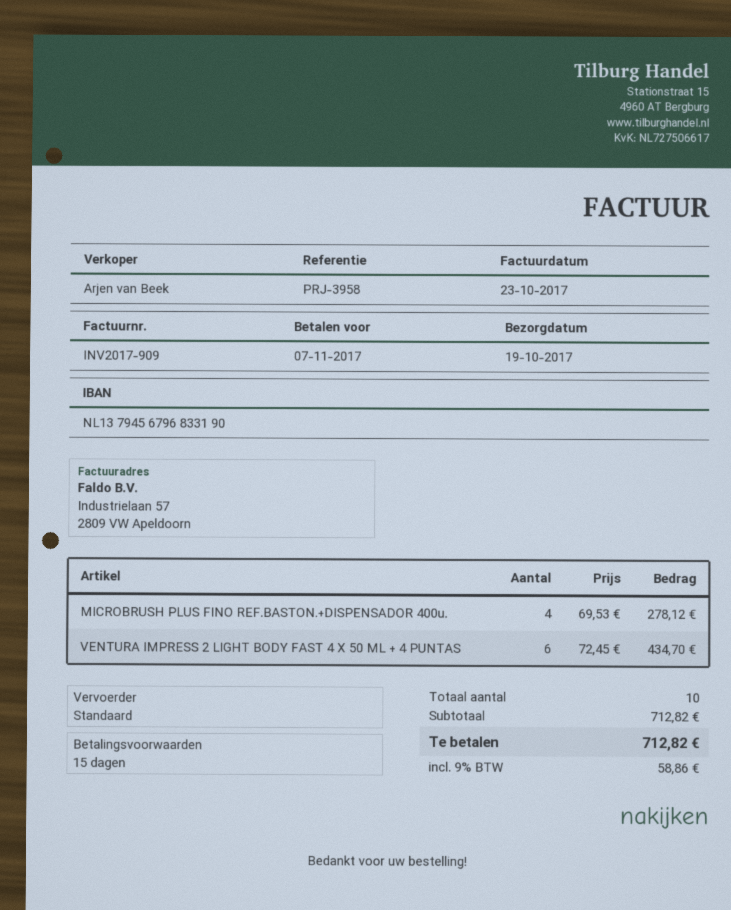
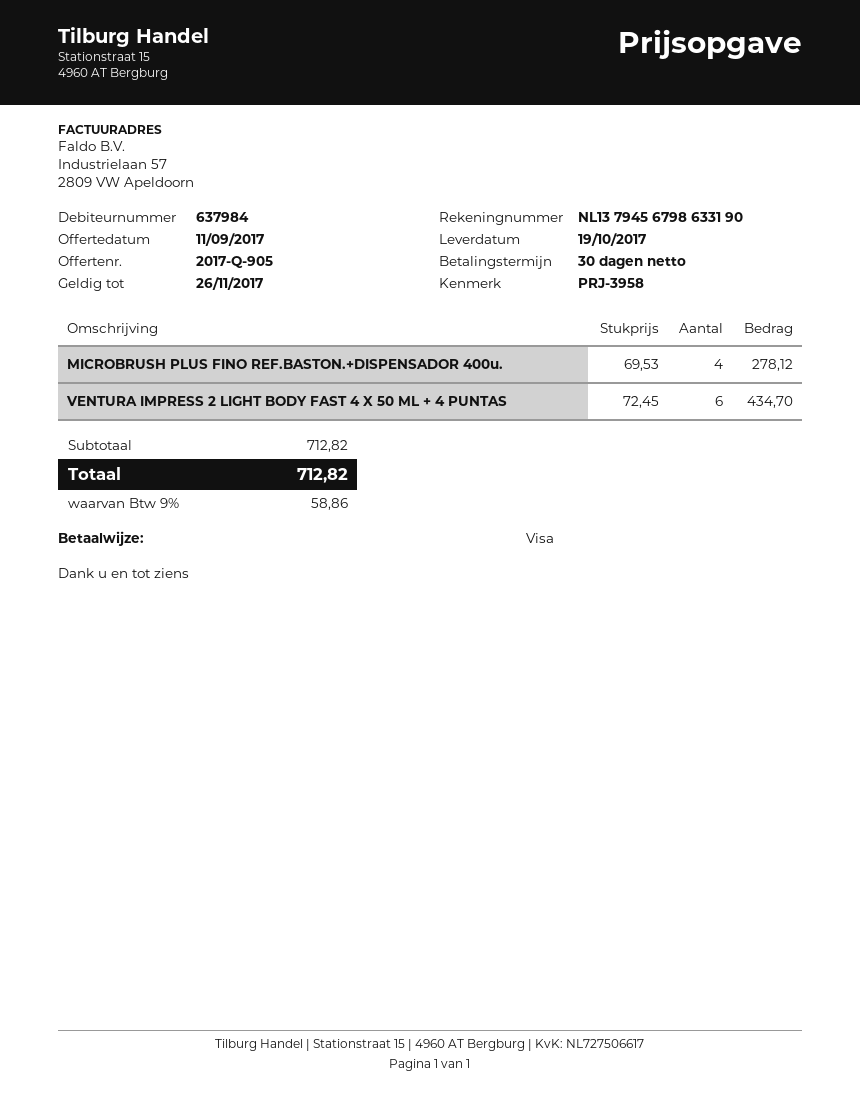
payment terms: 15 days -> 30 days
bank account: NL1379456796833190 -> NL1379456798633190

